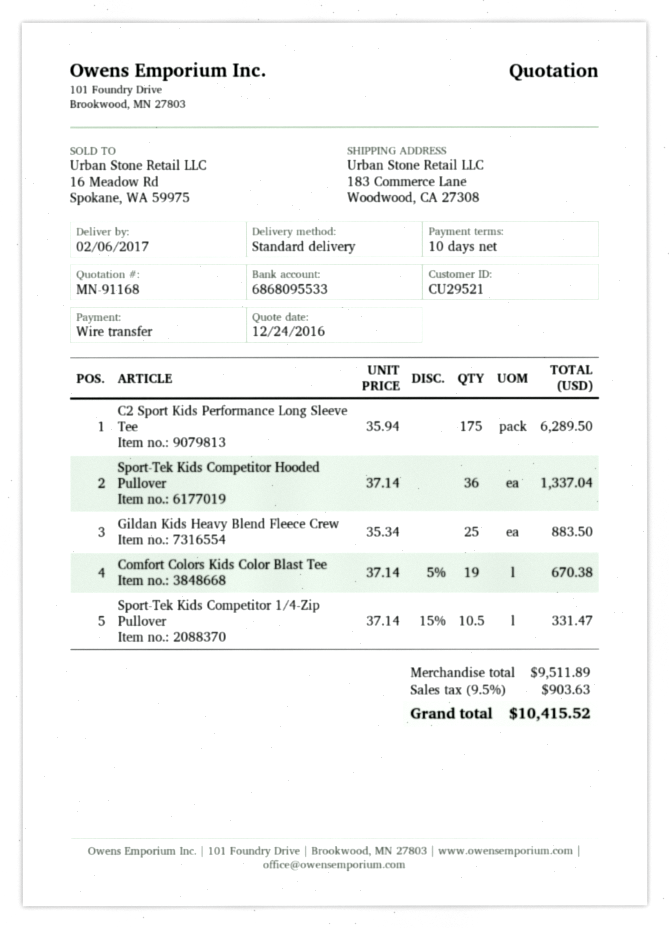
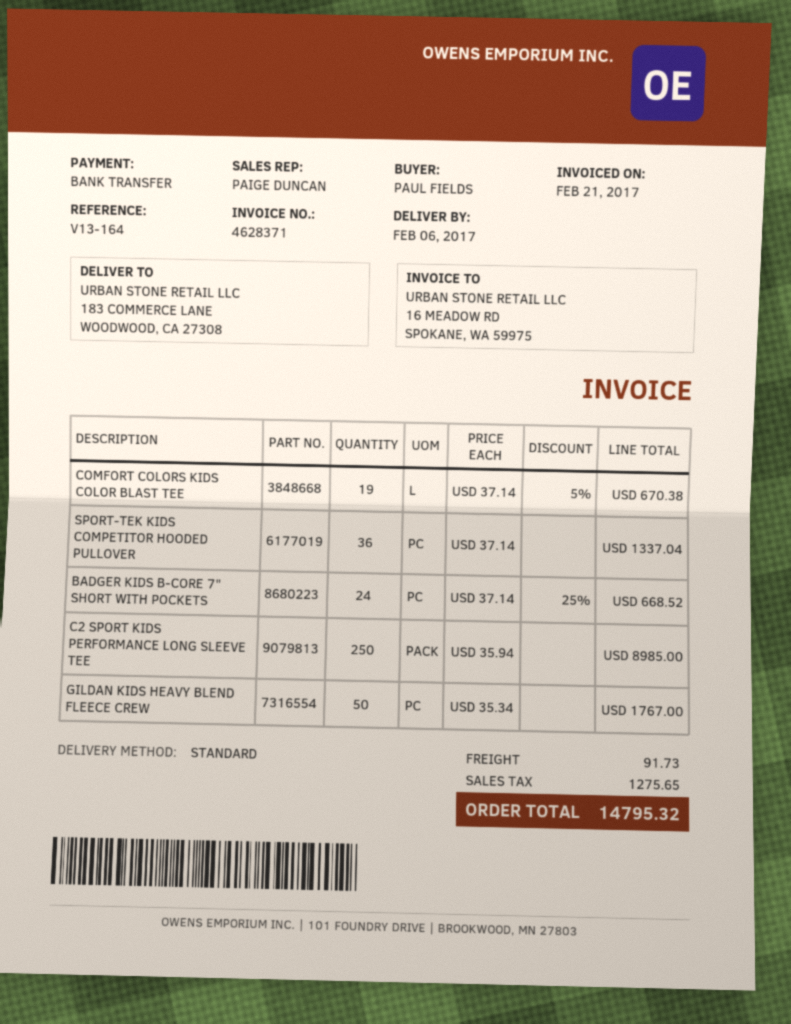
C2 Sport Kids Performance Long Sleeve Tee: 175 x 35.94 = 6289.50 -> 250 x 35.94 = 8985.00
Gildan Kids Heavy Blend Fleece Crew: 25 x 35.34 = 883.50 -> 50 x 35.34 = 1767.00
Sport-Tek Kids Competitor 1/4-Zip Pullover: 10.5 x 37.14 - 15% = 331.47 -> none
BADGER KIDS B-CORE 7" SHORT WITH POCKETS: none -> 24 x 37.14 - 25% = 668.52
shipping: none -> 91.73
tax: 903.63 -> 1275.65
total: 10415.52 -> 14795.32

